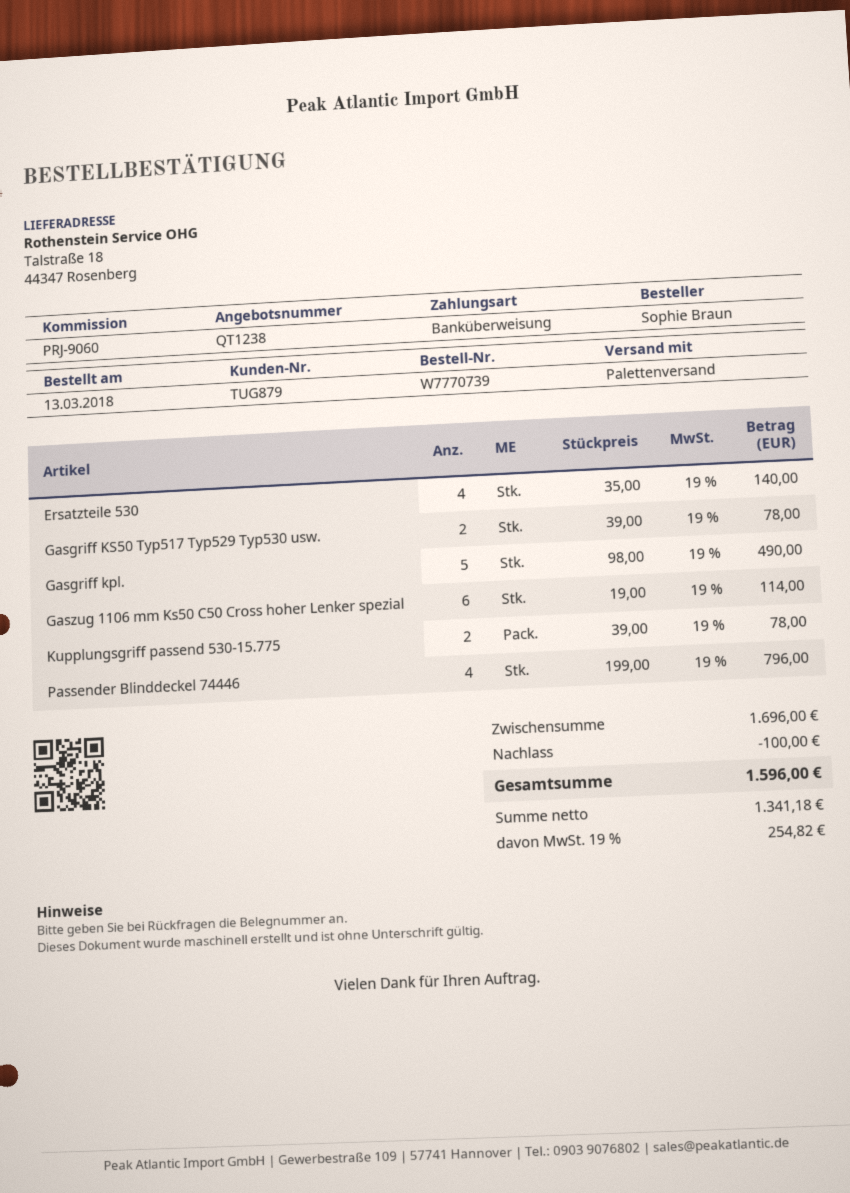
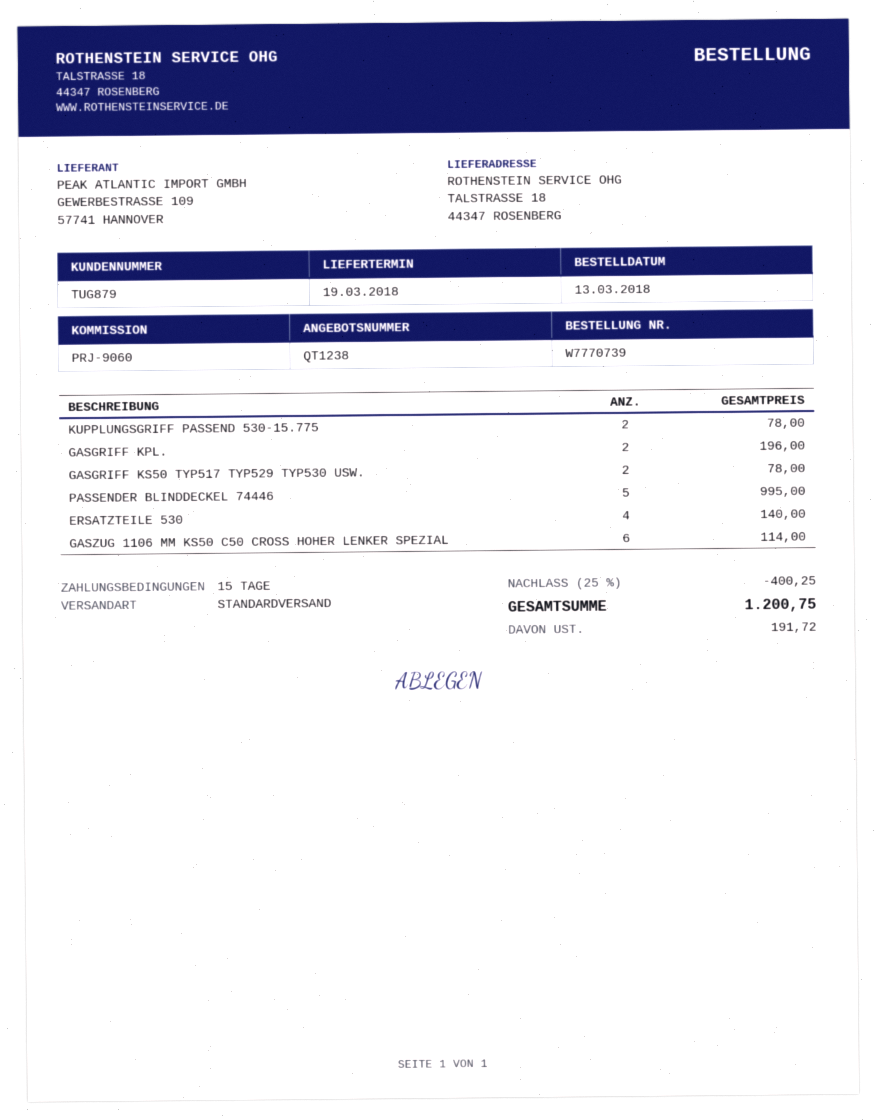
shipping method: pallet freight -> standard
Gasgriff kpl.: 5 for 490.00 -> 2 for 196.00
Passender Blinddeckel 74446: 4 for 796.00 -> 5 for 995.00
discount: 100.00 -> 400.25
tax: 254.82 -> 191.72
total: 1596.00 -> 1200.75

